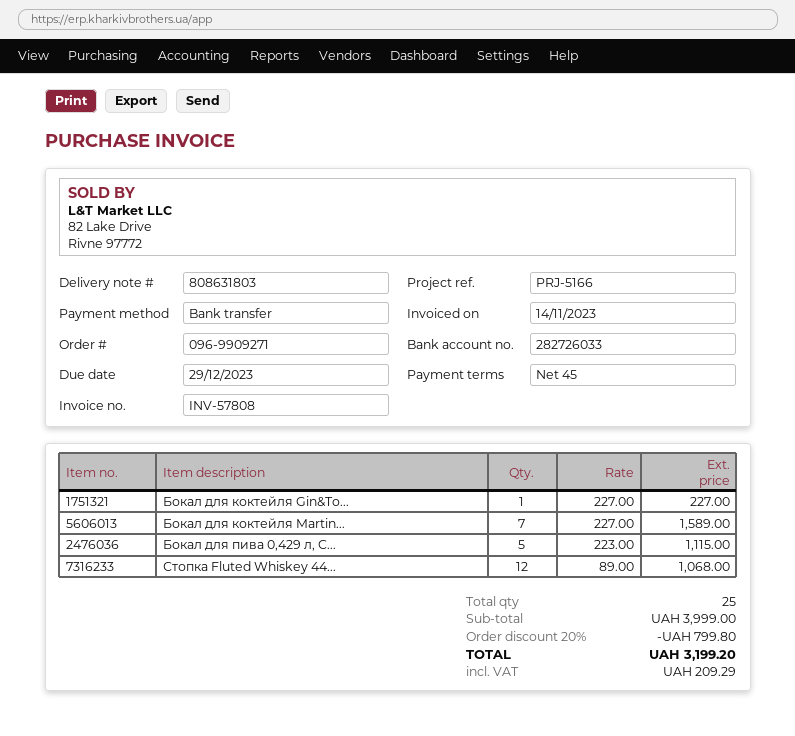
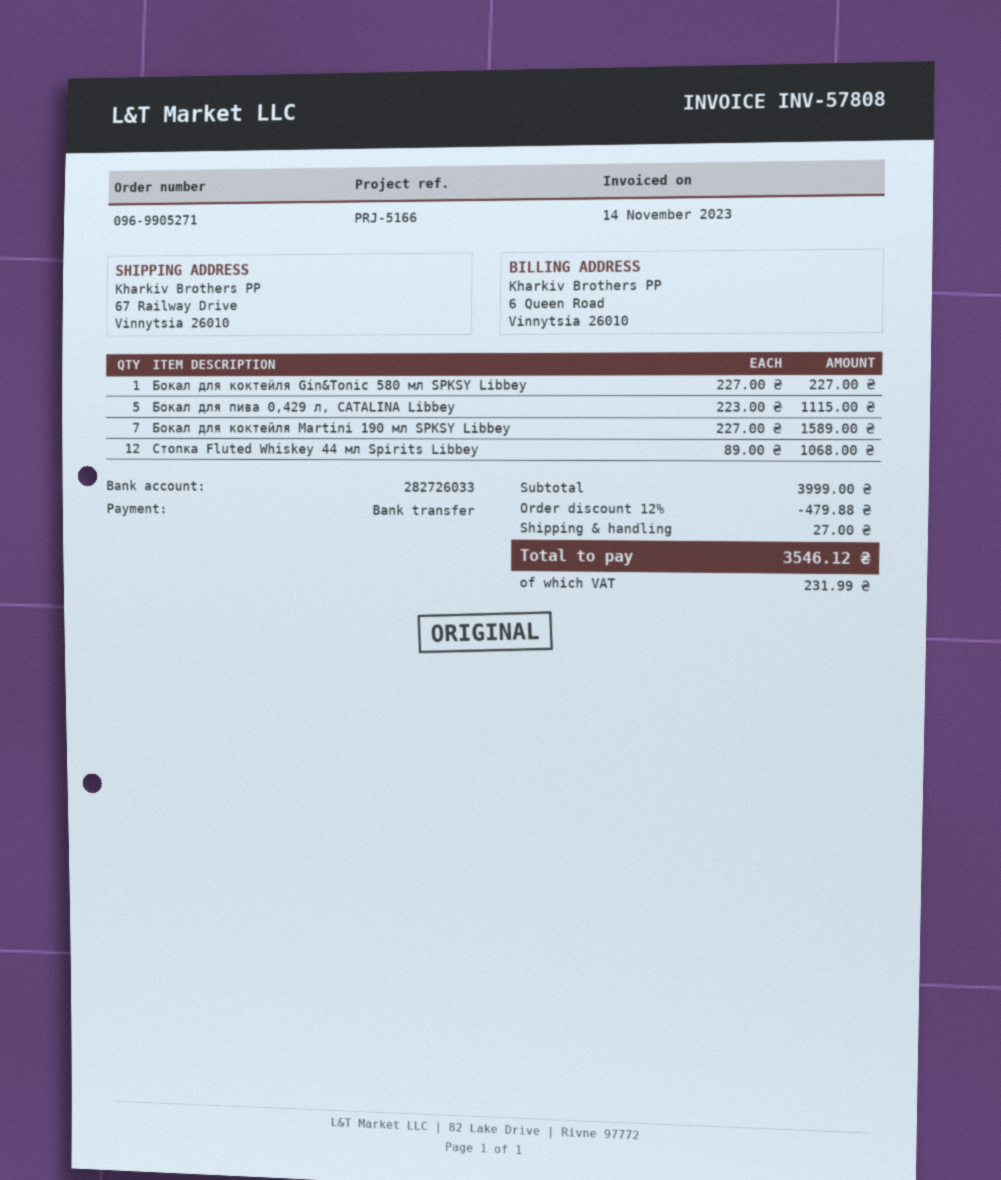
order number: 096-9909271 -> 096-9905271
discount: 20% = 799.80 -> 12% = 479.88
shipping: none -> 27.00
tax: 209.29 -> 231.99
total: 3199.20 -> 3546.12

